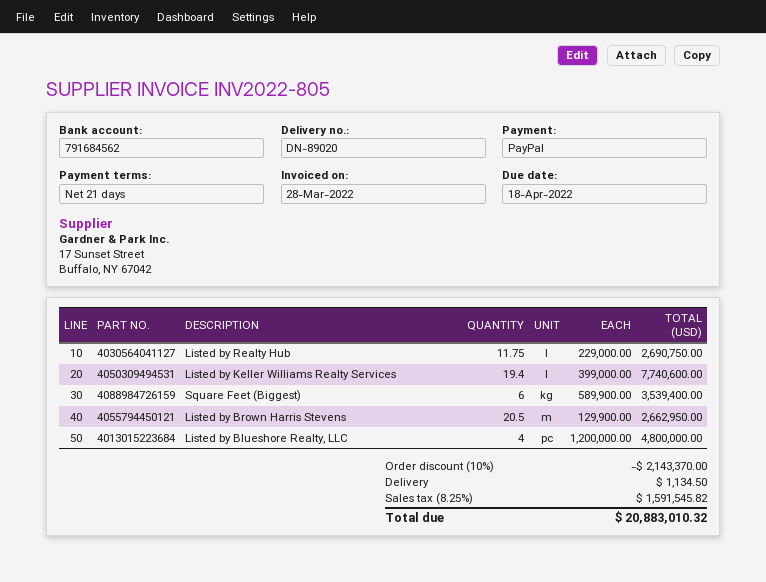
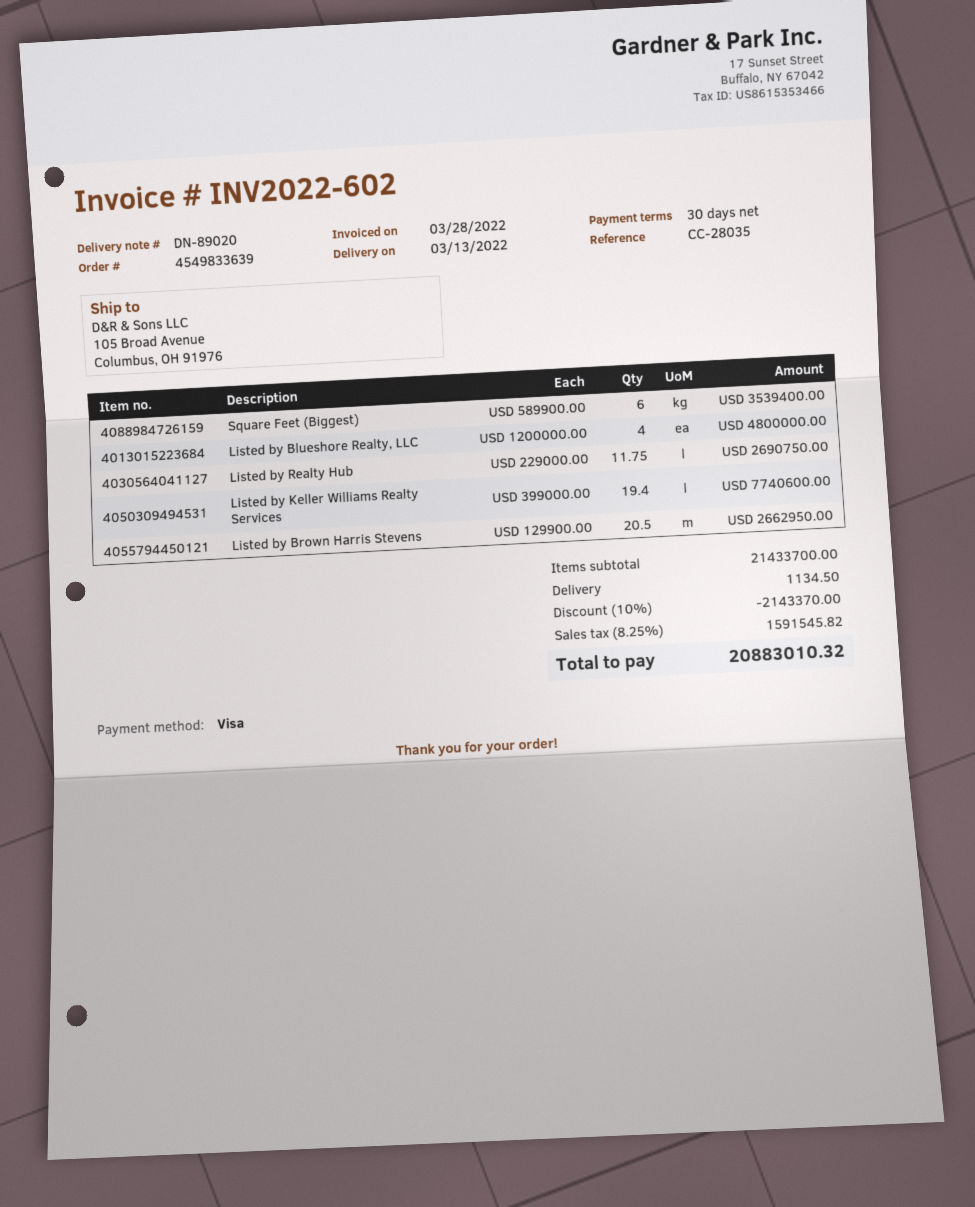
invoice number: INV2022-805 -> INV2022-602
payment terms: 21 days -> 30 days
payment method: PayPal -> Visa

